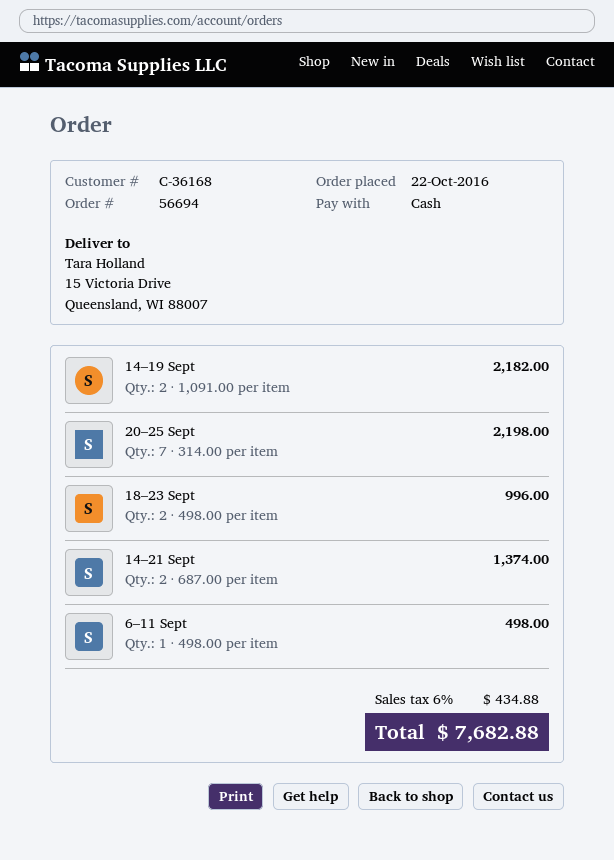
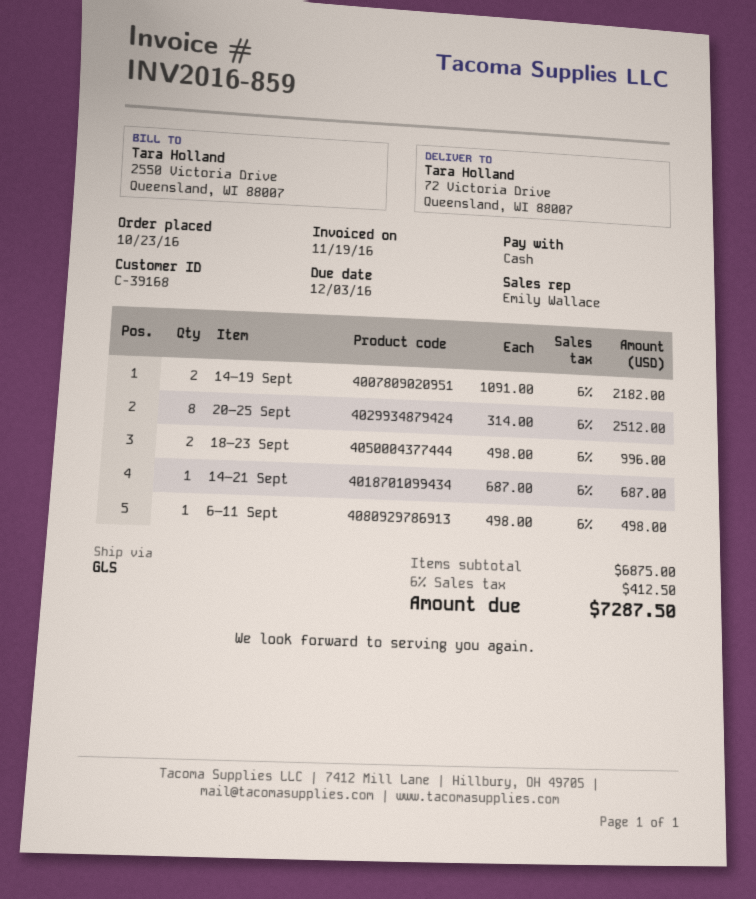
order date: 2016-10-22 -> 2016-10-23
customer number: C-36168 -> C-39168
ship to: 15 Victoria Drive, Queensland, WI 88007 -> 72 Victoria Drive, Queensland, WI 88007
20–25 Sept: 7 x 314.00 = 2198.00 -> 8 x 314.00 = 2512.00
14–21 Sept: 2 x 687.00 = 1374.00 -> 1 x 687.00 = 687.00
tax: 6% = 434.88 -> 6% = 412.50
total: 7682.88 -> 7287.50

